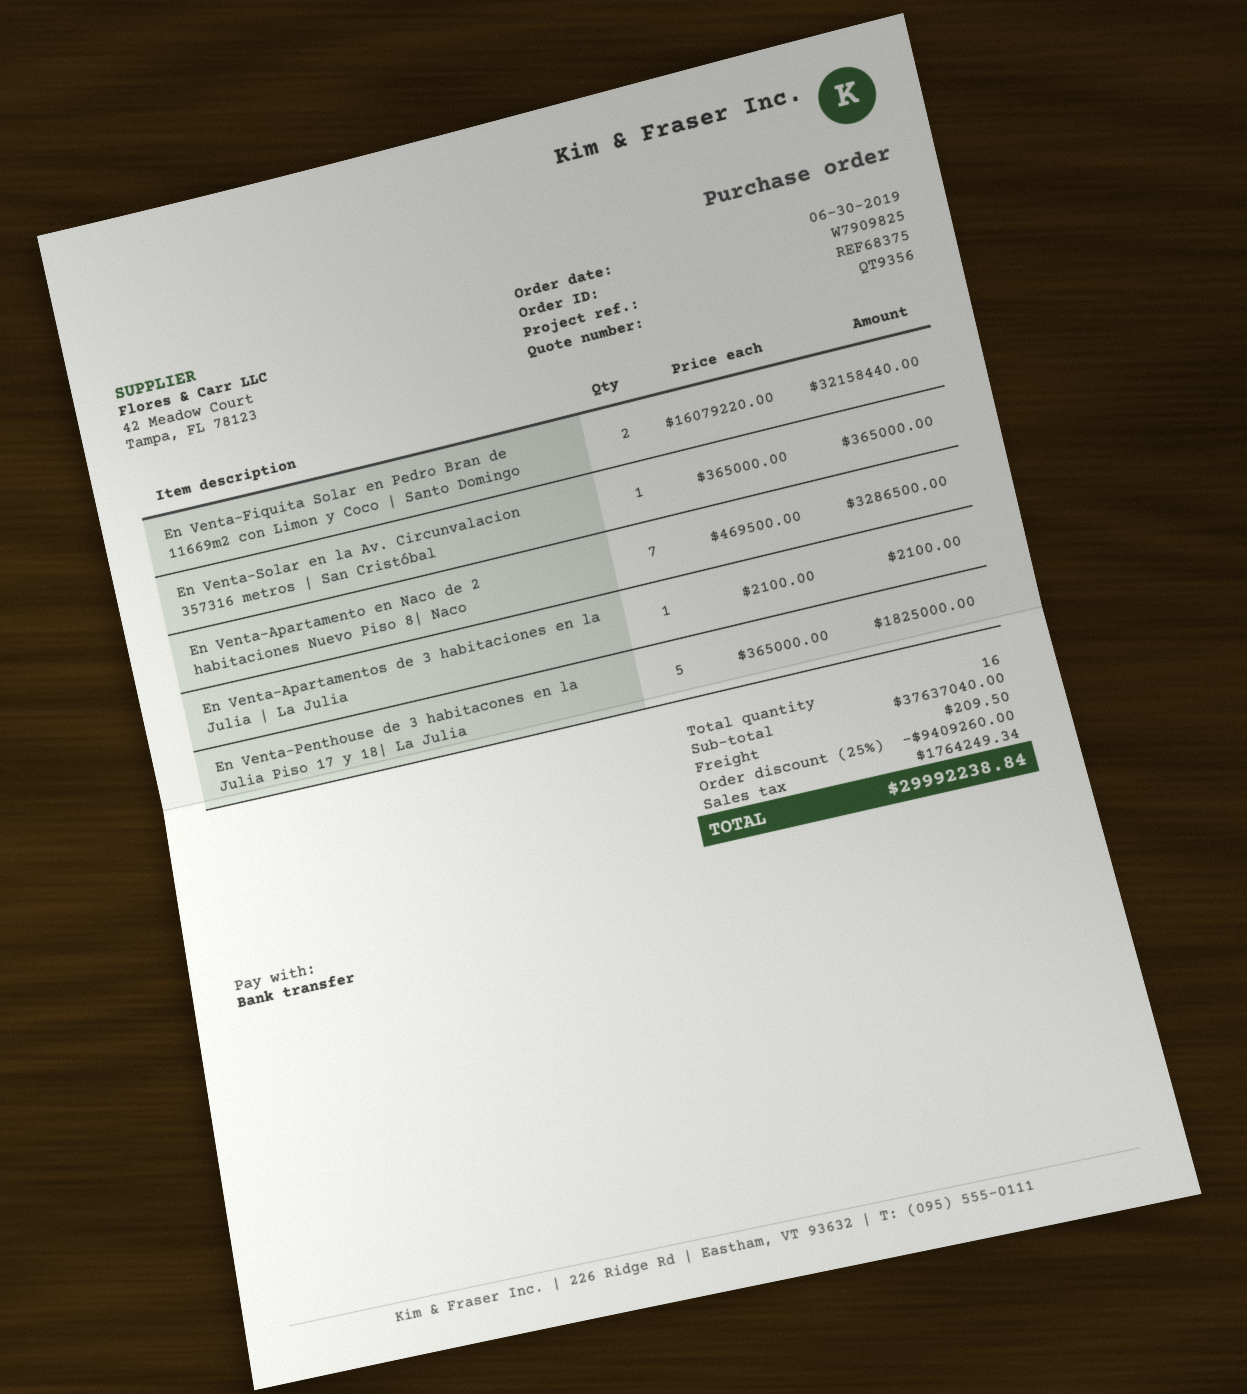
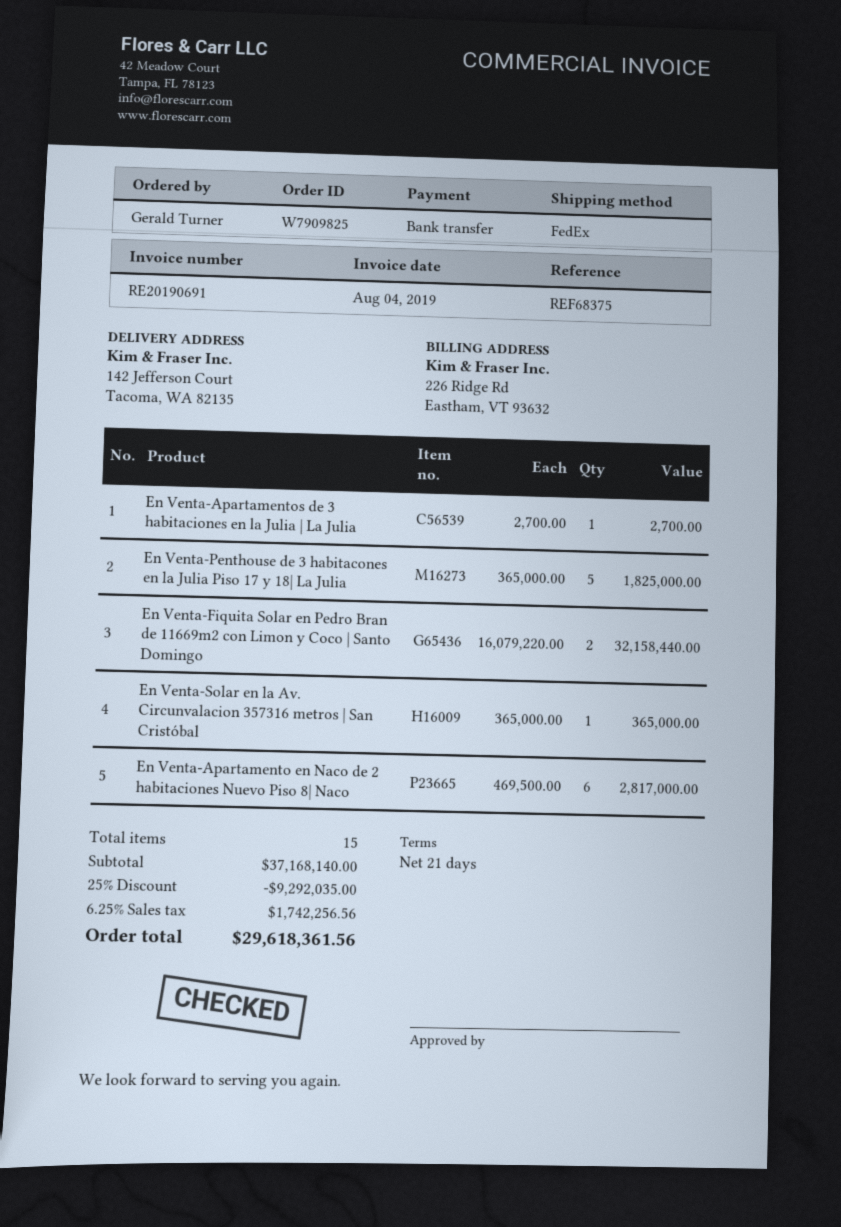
En Venta-Apartamento en Naco de 2 habitaciones Nuevo Piso 8| Naco: 7 x 469500.00 = 3286500.00 -> 6 x 469500.00 = 2817000.00
En Venta-Apartamentos de 3 habitaciones en la Julia | La Julia: 1 x 2100.00 = 2100.00 -> 1 x 2700.00 = 2700.00
total quantity: 16 -> 15
subtotal: 37637040.00 -> 37168140.00
discount: 25% = 9409260.00 -> 25% = 9292035.00
shipping: 209.50 -> none
tax: 1764249.34 -> 1742256.56
total: 29992238.84 -> 29618361.56

